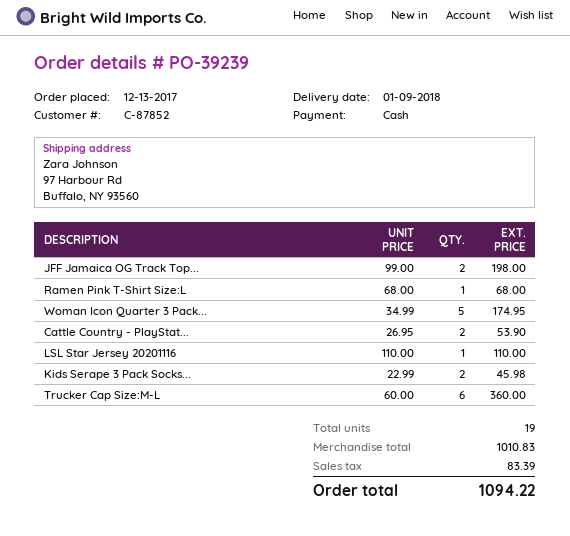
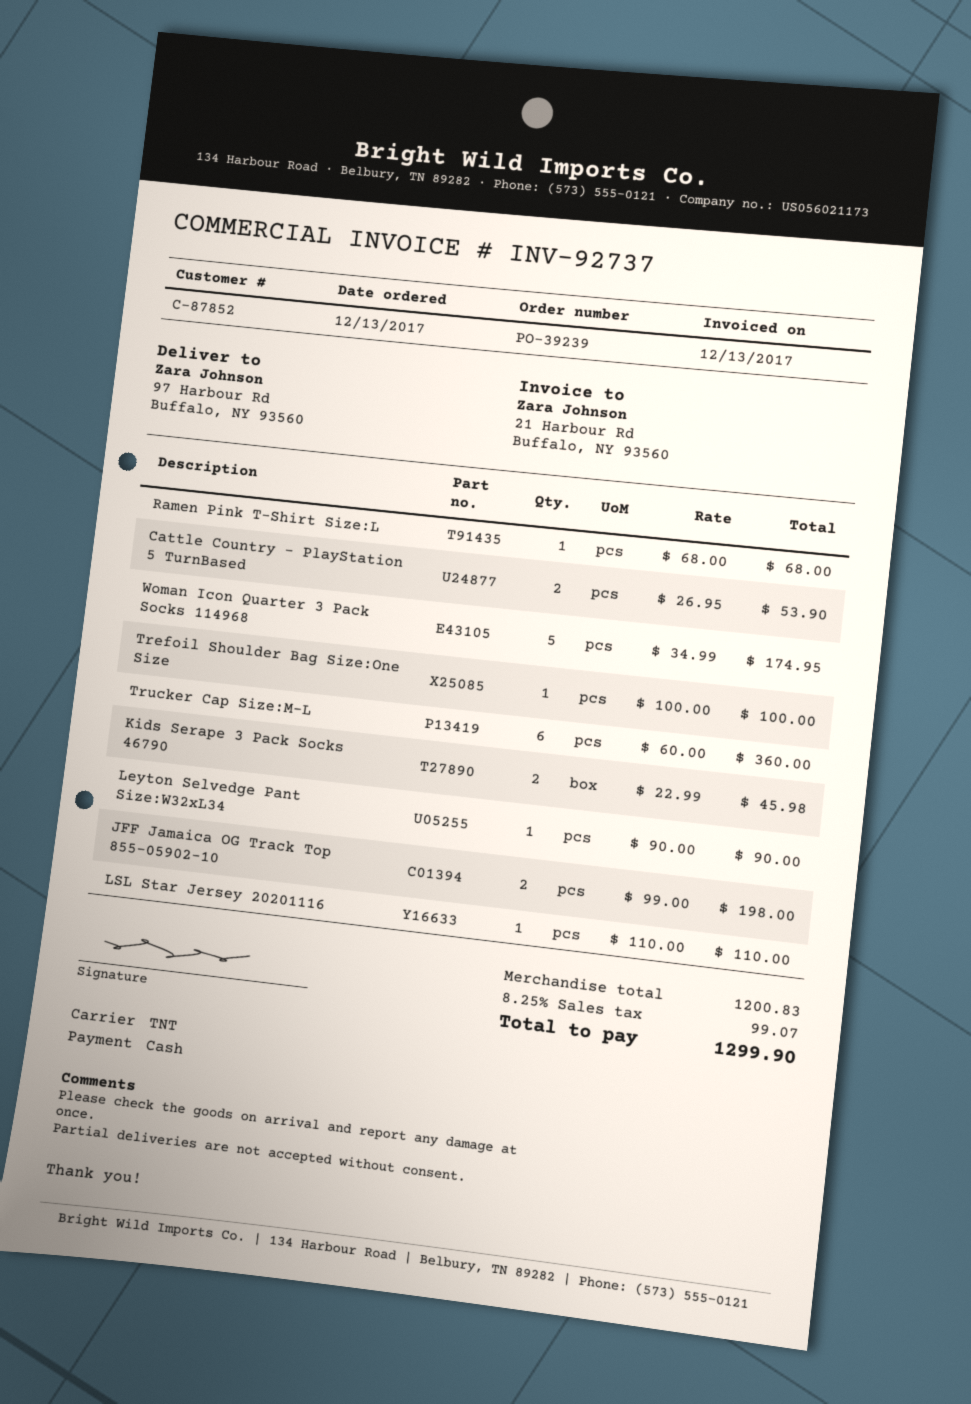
Trefoil Shoulder Bag Size:One Size: none -> 1 x 100.00 = 100.00
Leyton Selvedge Pant Size:W32xL34: none -> 1 x 90.00 = 90.00
subtotal: 1010.83 -> 1200.83
tax: 83.39 -> 99.07
total: 1094.22 -> 1299.90

